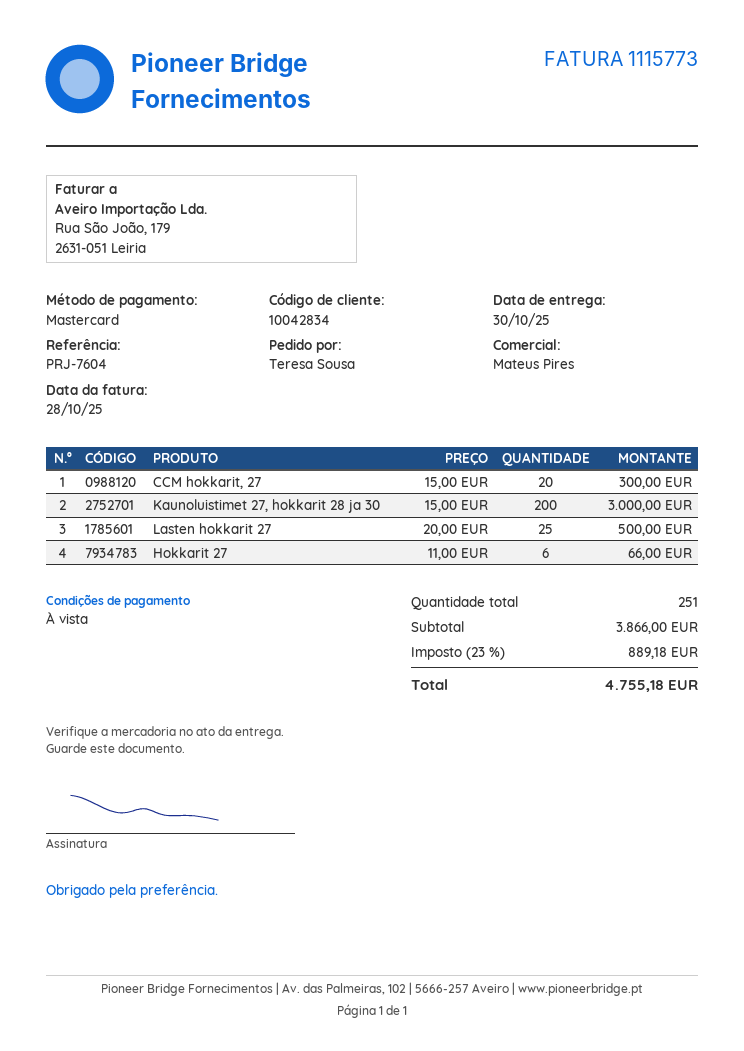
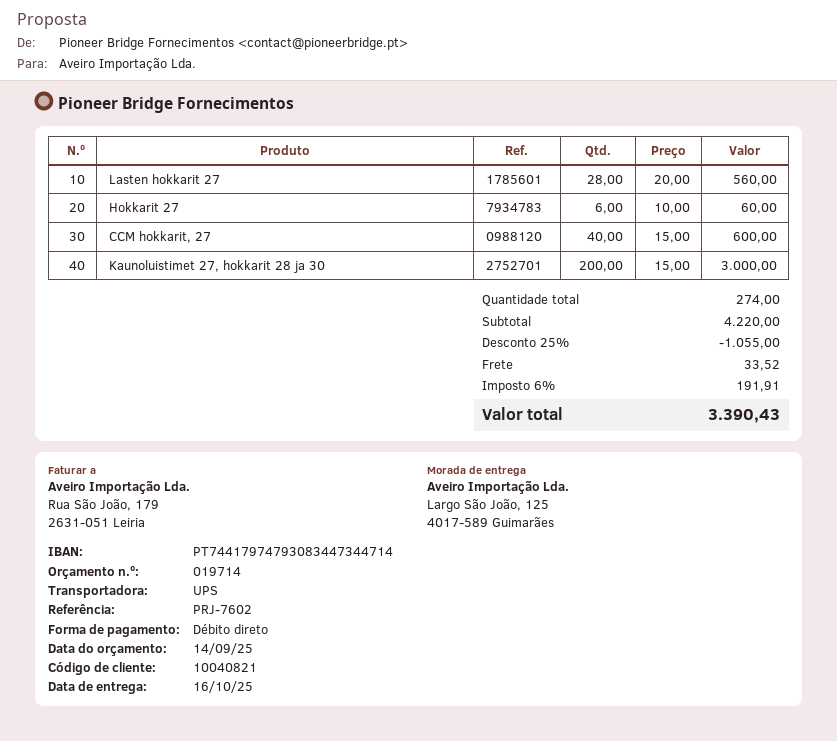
delivery date: 2025-10-30 -> 2025-10-16
customer number: 10042834 -> 10040821
reference: PRJ-7604 -> PRJ-7602
payment method: Mastercard -> direct debit
CCM hokkarit, 27: 20 x 15.00 = 300.00 -> 40 x 15.00 = 600.00
Lasten hokkarit 27: 25 x 20.00 = 500.00 -> 28 x 20.00 = 560.00
Hokkarit 27: 6 x 11.00 = 66.00 -> 6 x 10.00 = 60.00
total quantity: 251 -> 274
subtotal: 3866.00 -> 4220.00
discount: none -> 25% = 1055.00
shipping: none -> 33.52
tax: 23% = 889.18 -> 6% = 191.91
total: 4755.18 -> 3390.43

